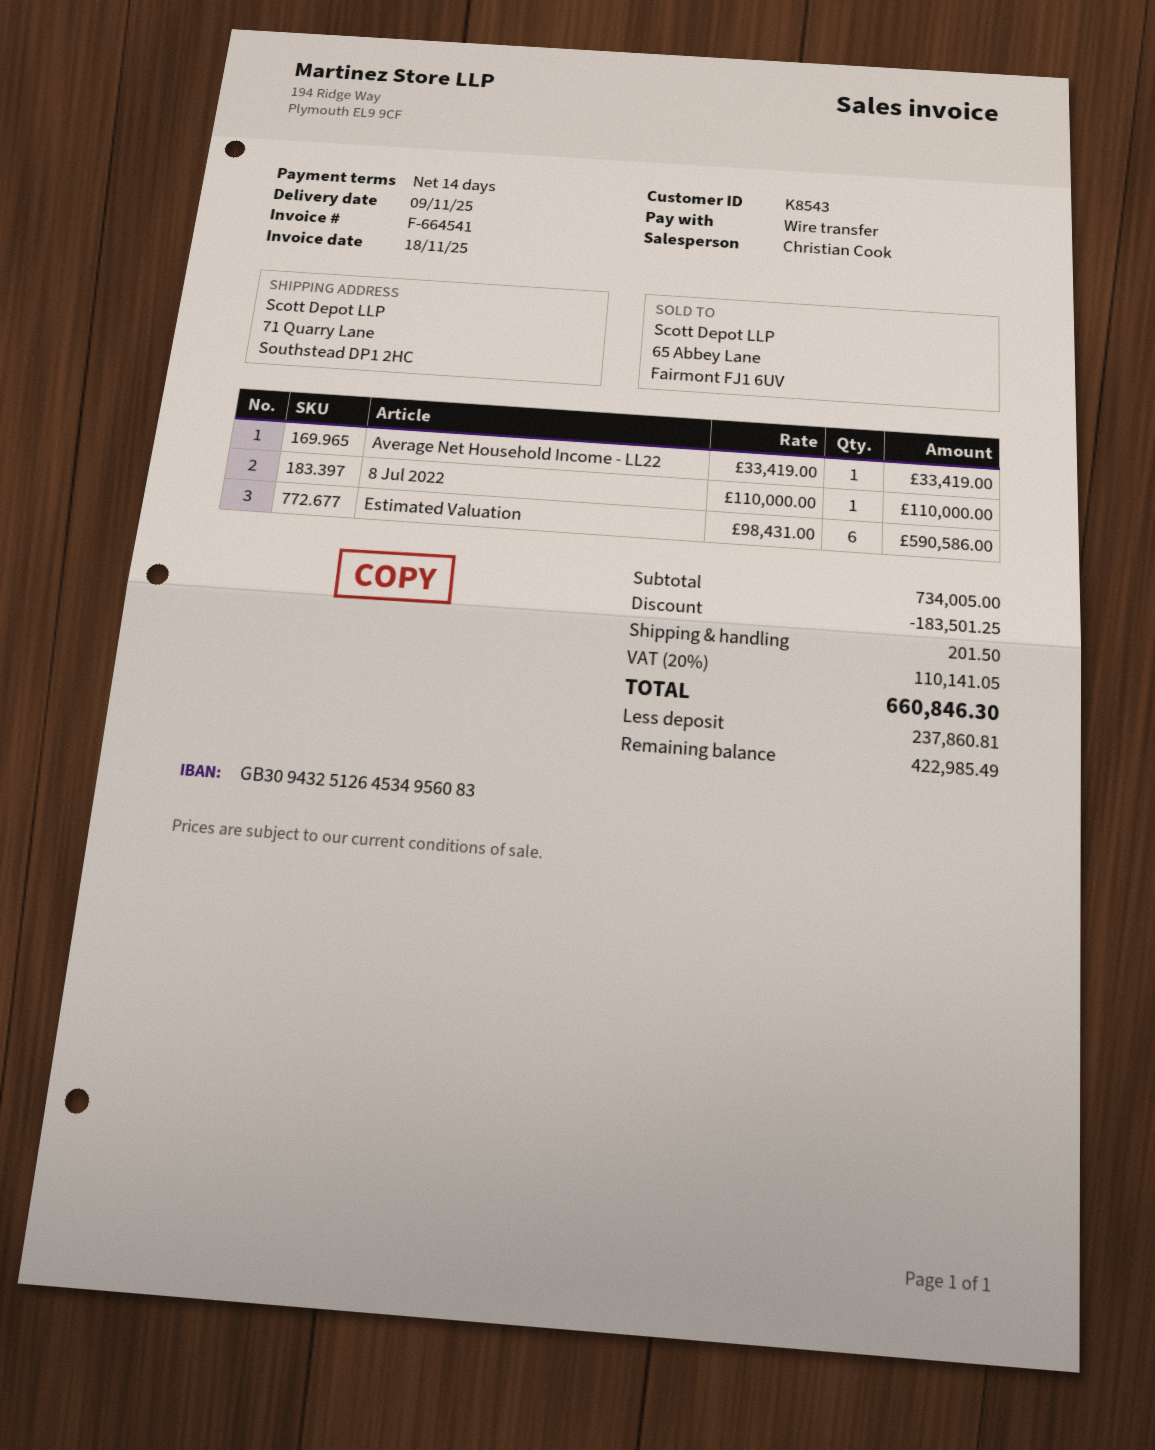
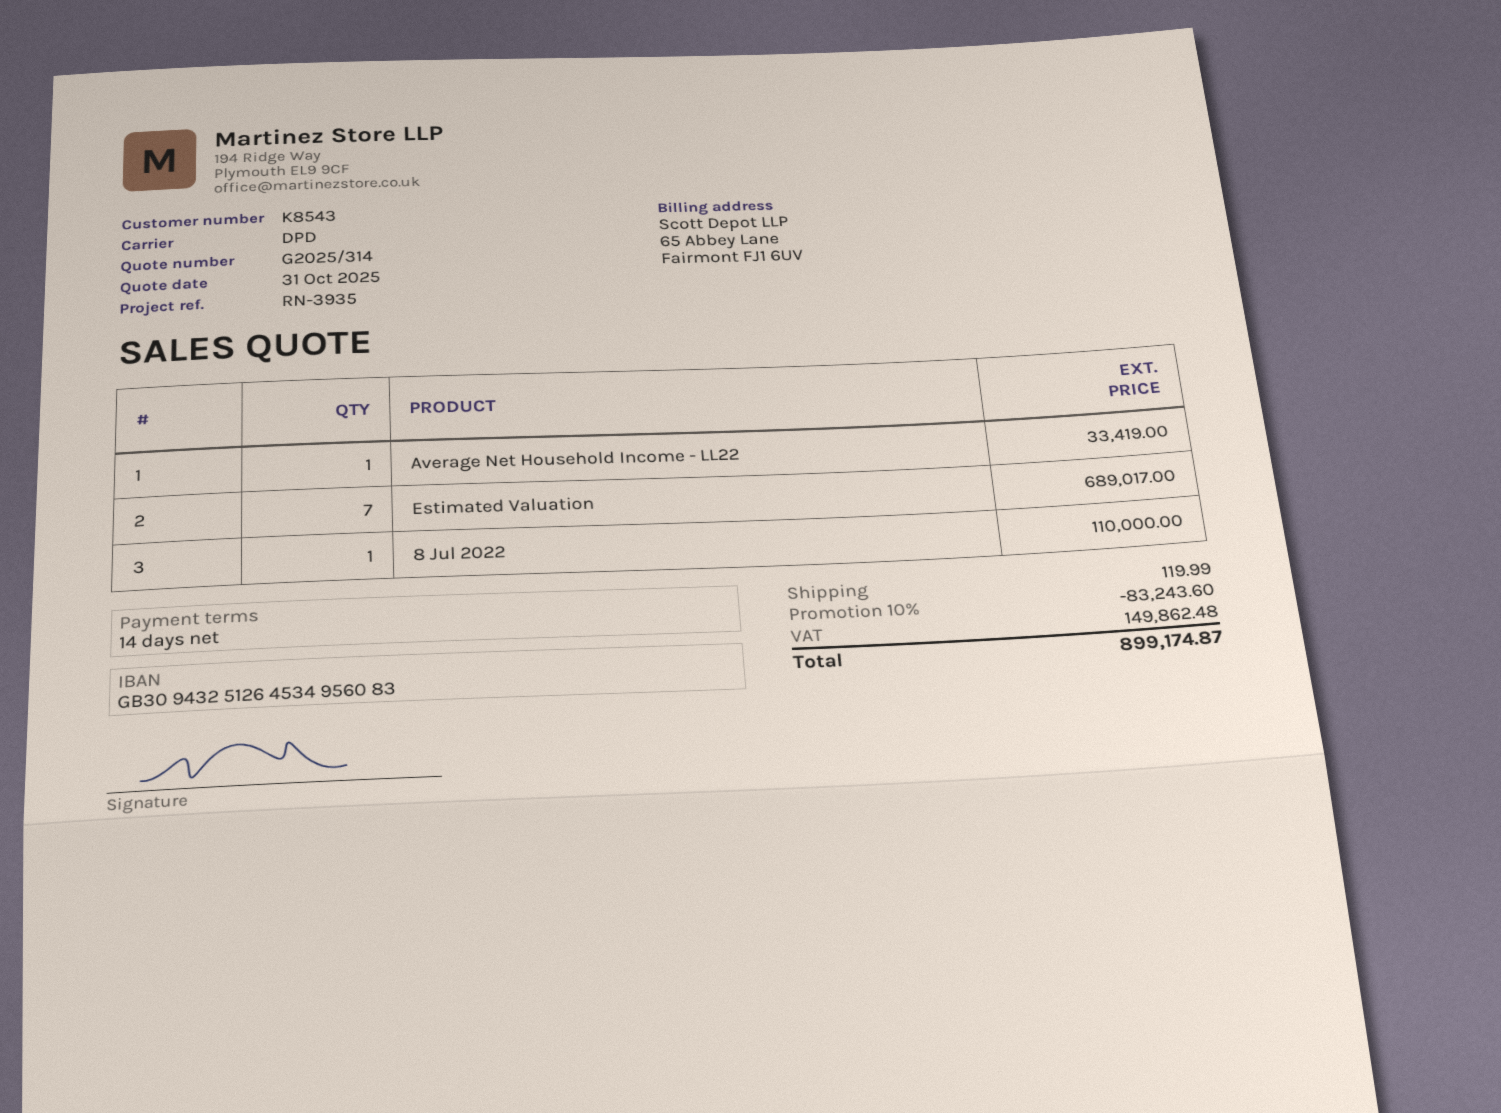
Estimated Valuation: 6 for 590586.00 -> 7 for 689017.00
discount: 183501.25 -> 83243.60
shipping: 201.50 -> 119.99
tax: 110141.05 -> 149862.48
total: 660846.30 -> 899174.87

